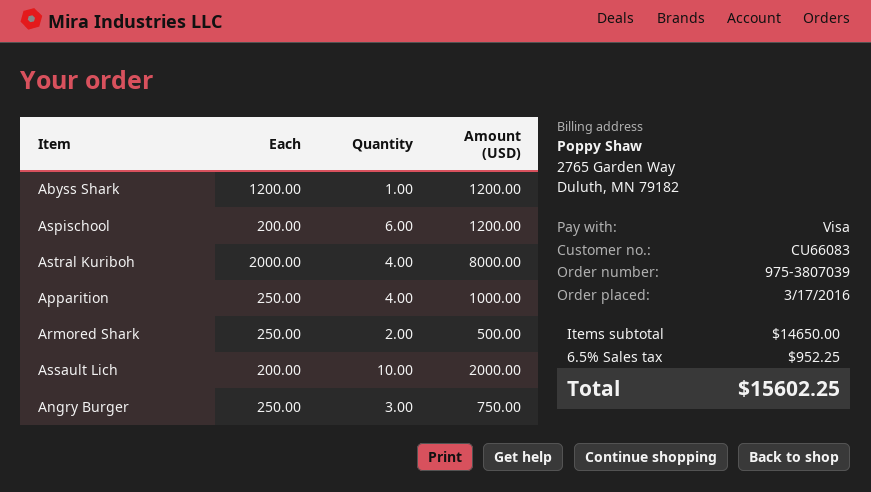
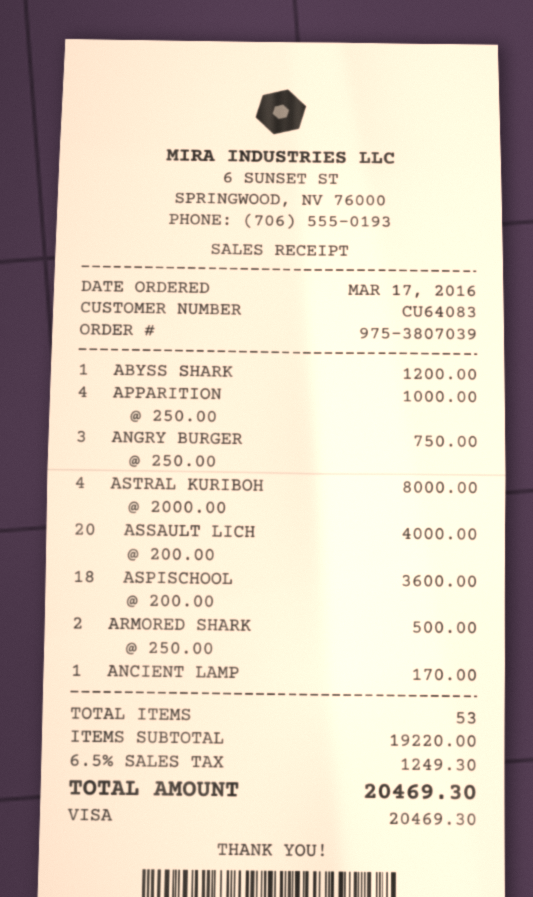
customer number: CU66083 -> CU64083
Aspischool: 6 x 200.00 = 1200.00 -> 18 x 200.00 = 3600.00
Assault Lich: 10 x 200.00 = 2000.00 -> 20 x 200.00 = 4000.00
ANCIENT LAMP: none -> 1 x 170.00 = 170.00
subtotal: 14650.00 -> 19220.00
tax: 6.5% = 952.25 -> 6.5% = 1249.30
total: 15602.25 -> 20469.30

